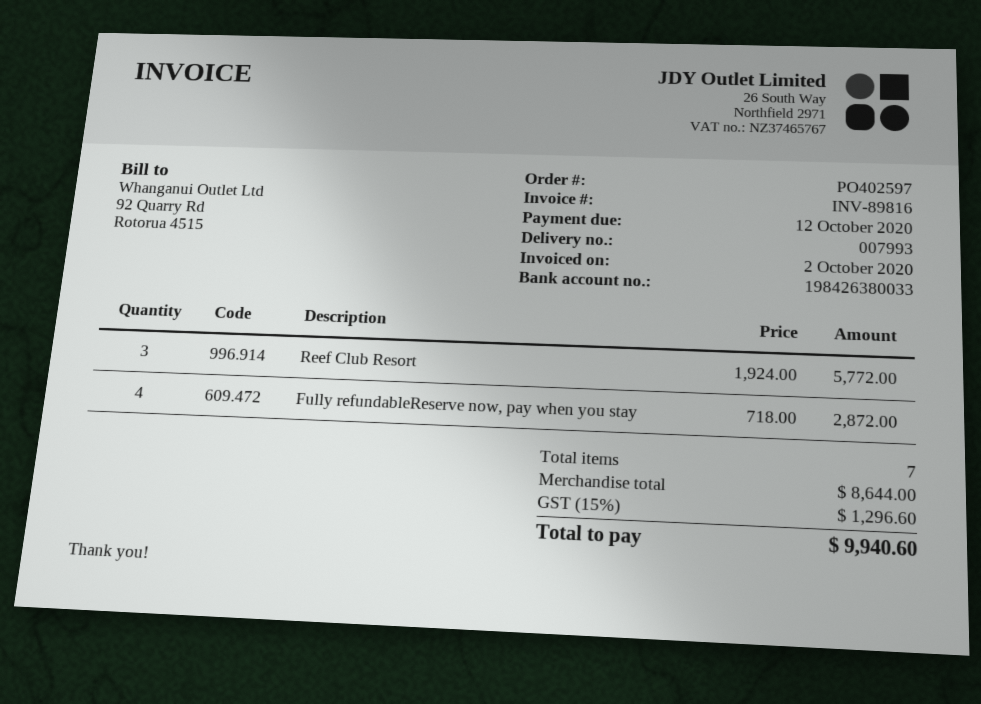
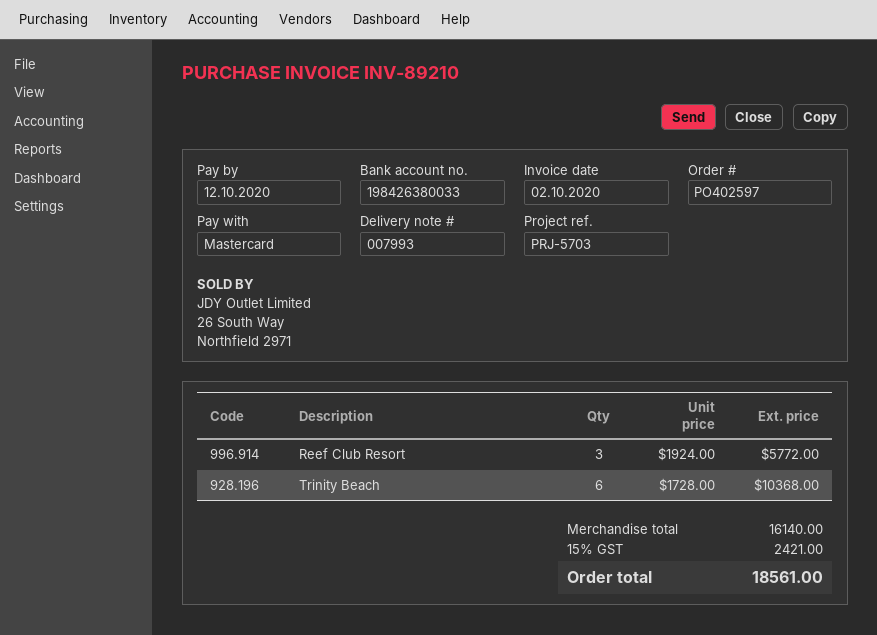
invoice number: INV-89816 -> INV-89210
Fully refundableReserve now, pay when you stay: 4 x 718.00 = 2872.00 -> none
Trinity Beach: none -> 6 x 1728.00 = 10368.00
subtotal: 8644.00 -> 16140.00
tax: 15% = 1296.60 -> 15% = 2421.00
total: 9940.60 -> 18561.00

